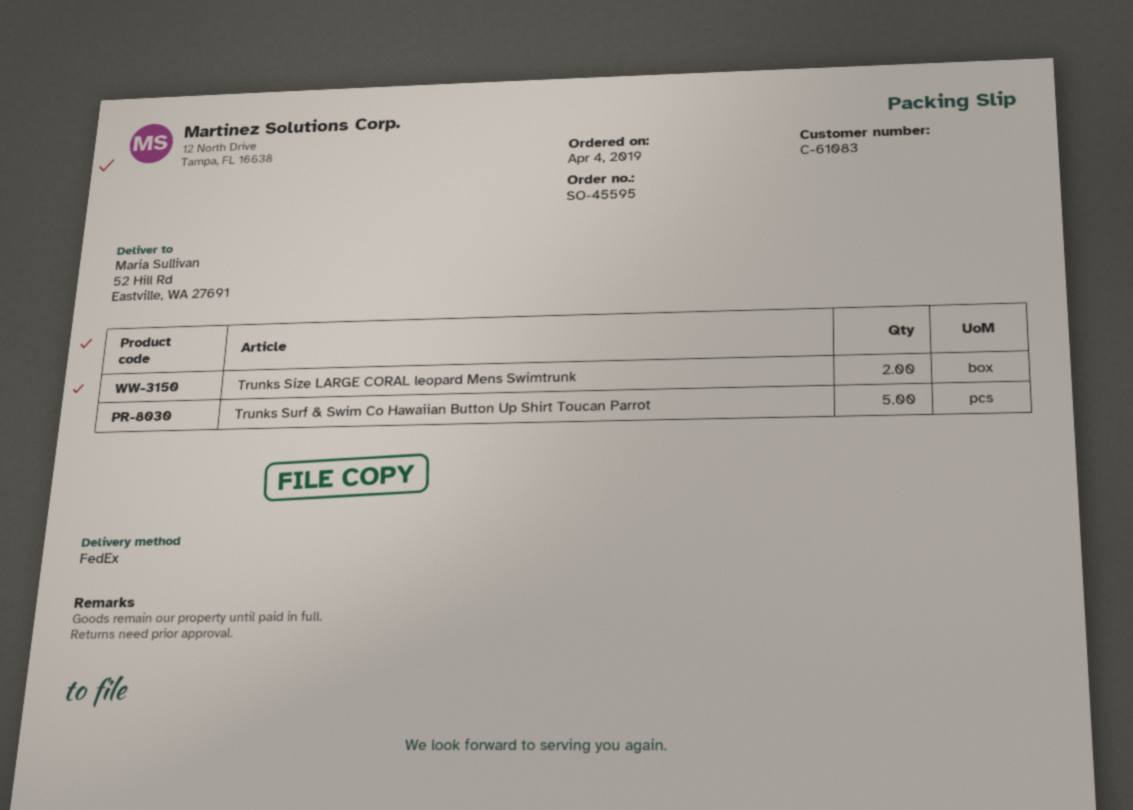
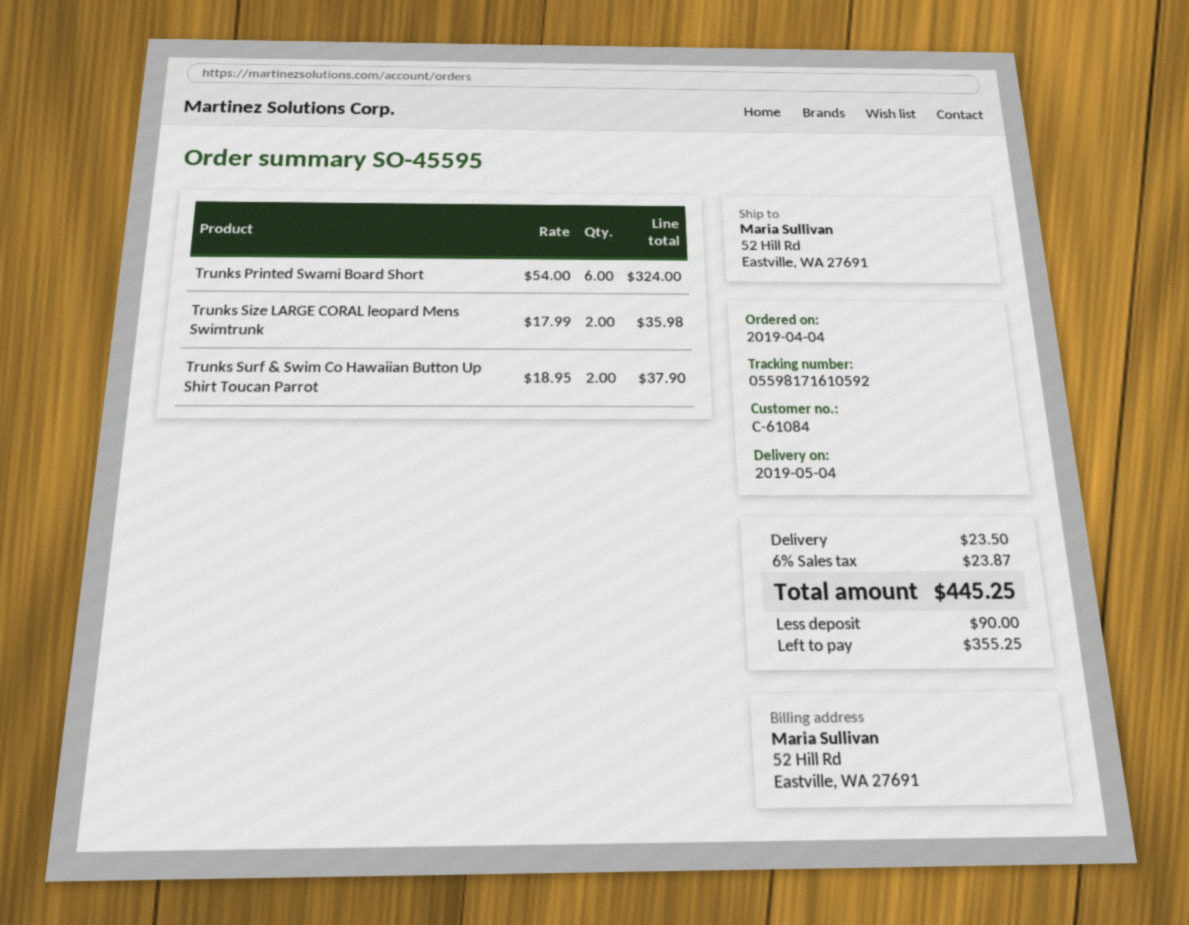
customer number: C-61083 -> C-61084
Trunks Surf & Swim Co Hawaiian Button Up Shirt Toucan Parrot: 5 -> 2
Trunks Printed Swami Board Short: none -> 6

